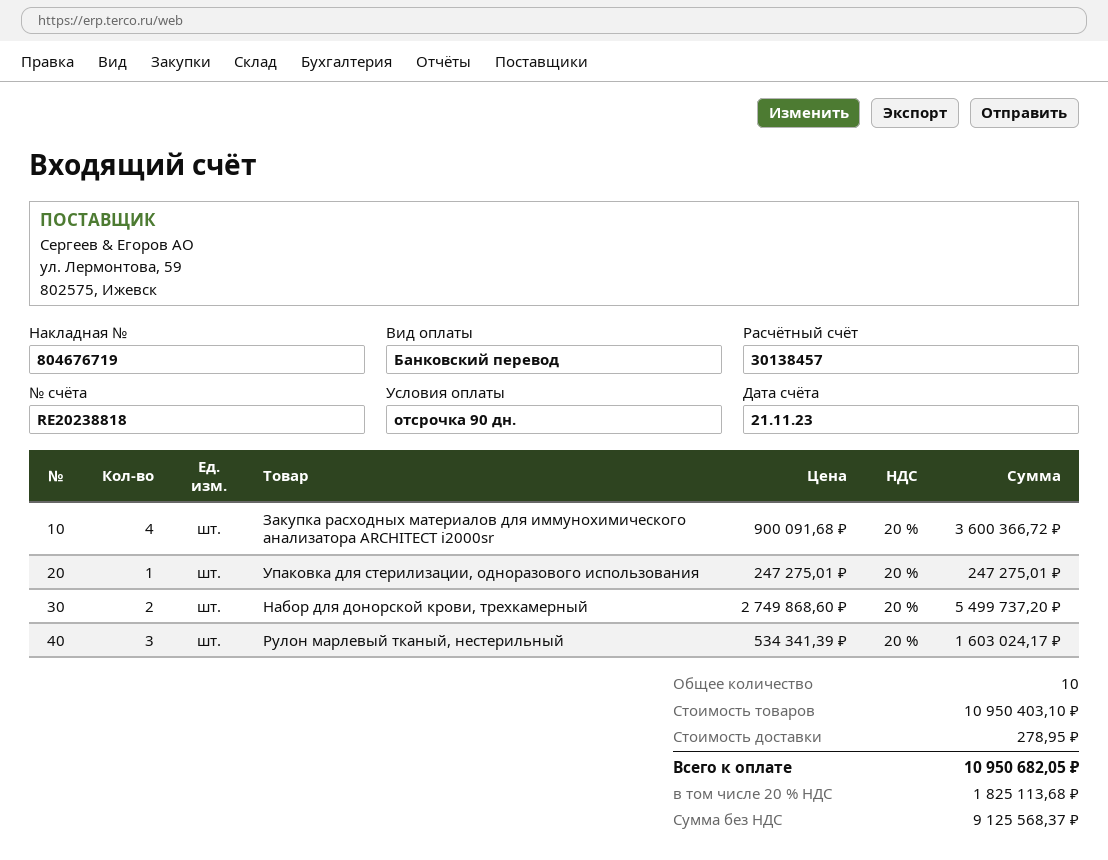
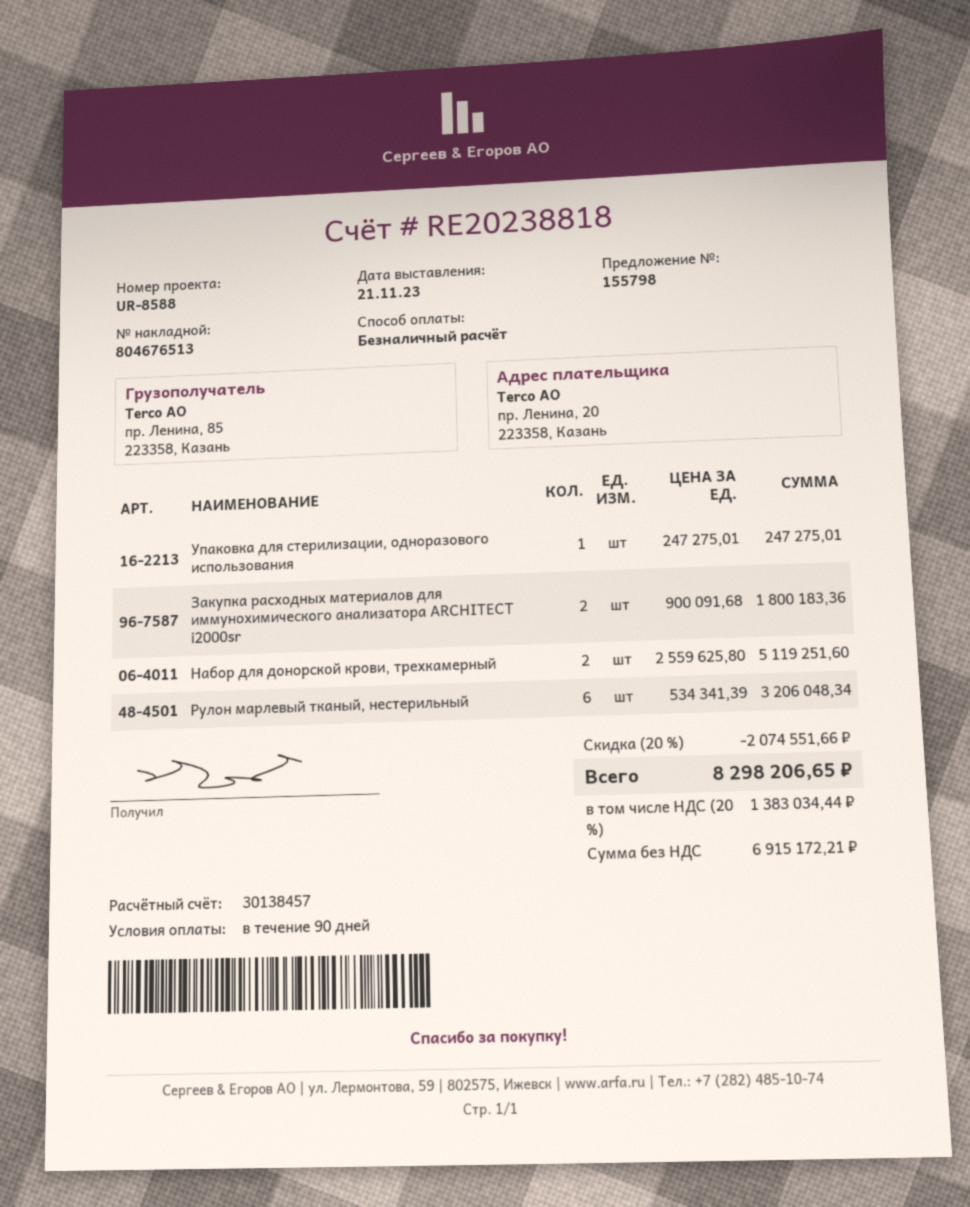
delivery note number: 804676719 -> 804676513
Закупка расходных материалов для иммунохимического анализатора ARCHITECT i2000sr: 4 x 900091.68 = 3600366.72 -> 2 x 900091.68 = 1800183.36
Набор для донорской крови, трехкамерный: 2 x 2749868.60 = 5499737.20 -> 2 x 2559625.80 = 5119251.60
Рулон марлевый тканый, нестерильный: 3 x 534341.39 = 1603024.17 -> 6 x 534341.39 = 3206048.34
discount: none -> 20% = 2074551.66
shipping: 278.95 -> none
net: 9125568.37 -> 6915172.21
tax: 20% = 1825113.68 -> 20% = 1383034.44
total: 10950682.05 -> 8298206.65

